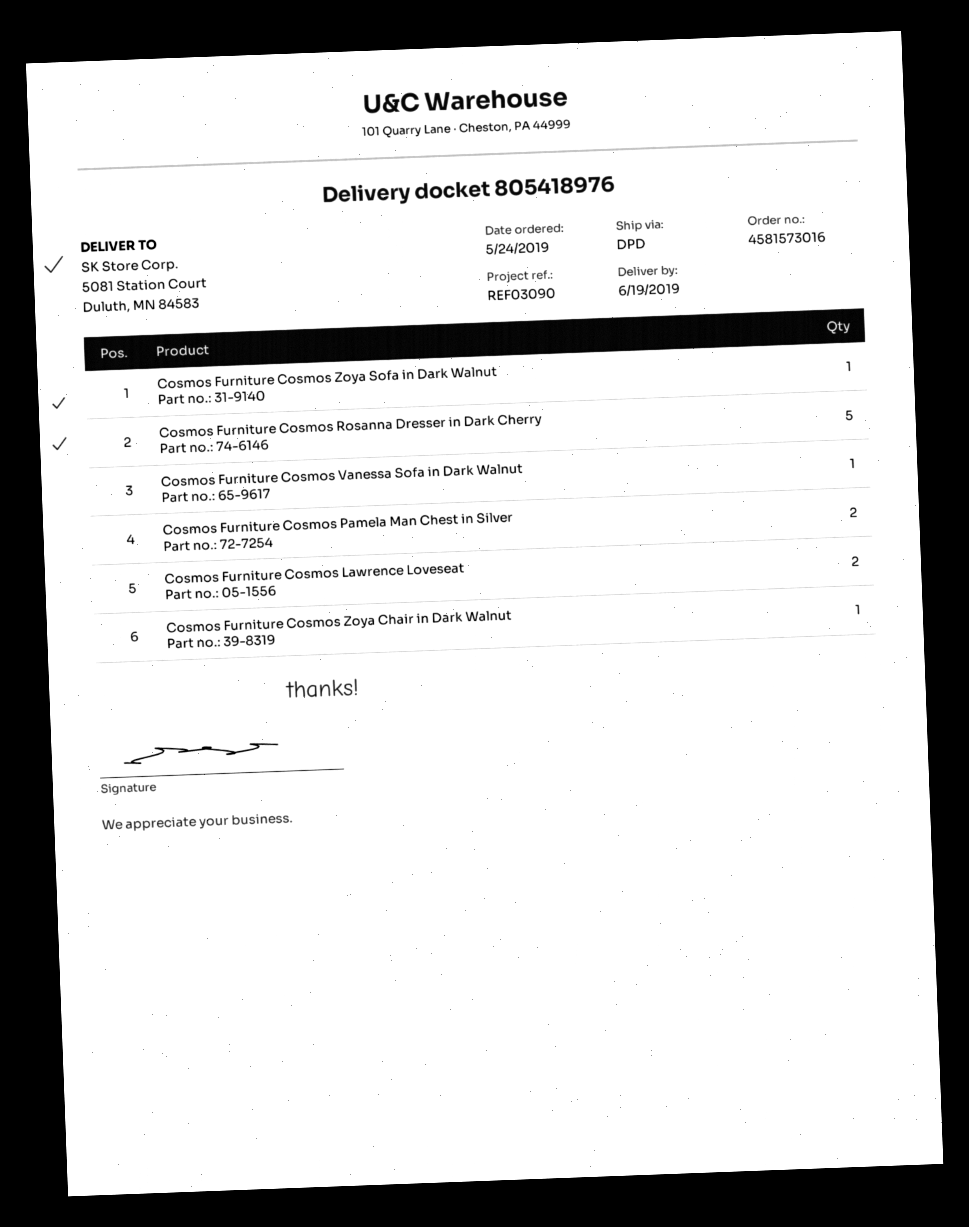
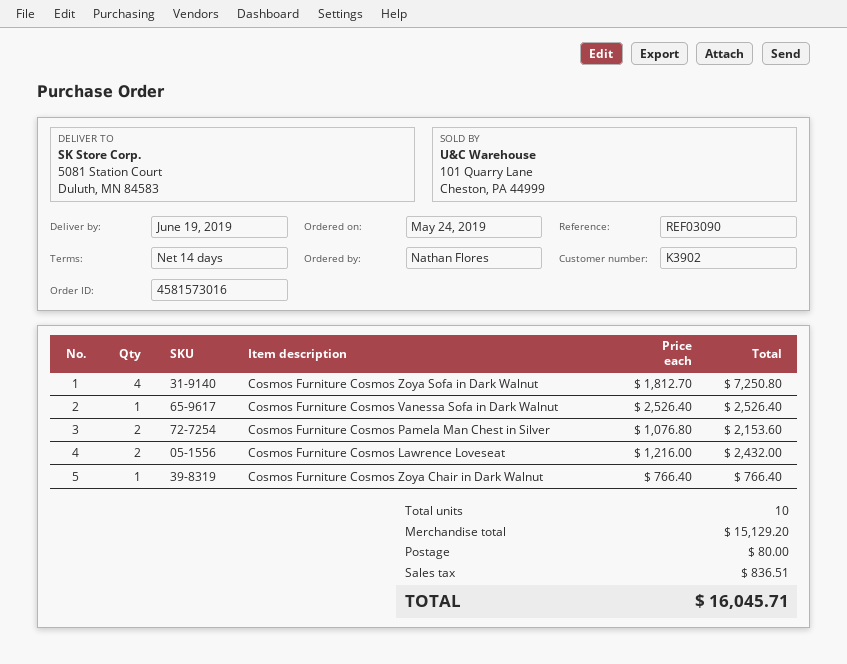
Cosmos Furniture Cosmos Zoya Sofa in Dark Walnut: 1 -> 4
Cosmos Furniture Cosmos Rosanna Dresser in Dark Cherry: 5 -> none

